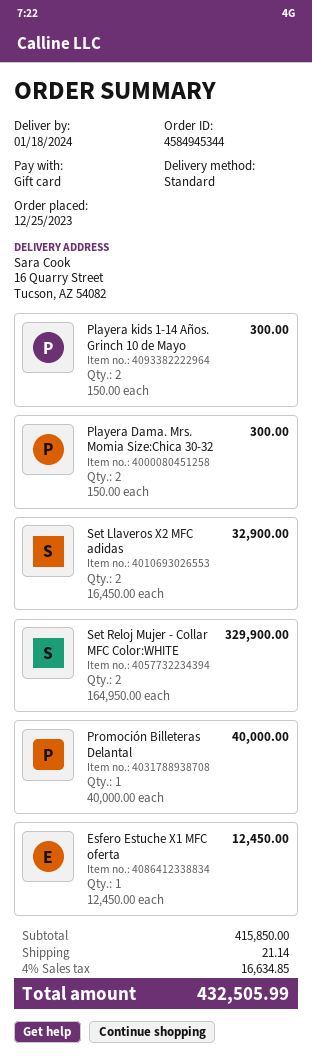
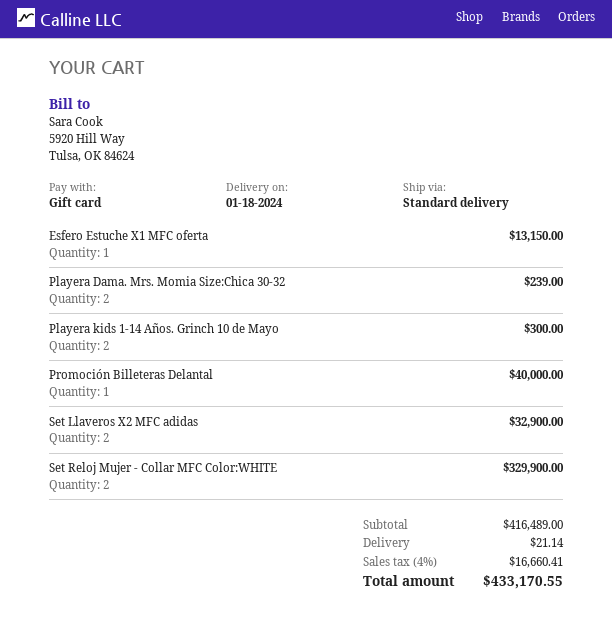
Playera Dama. Mrs. Momia Size:Chica 30-32: 2 for 300.00 -> 2 for 239.00
Esfero Estuche X1 MFC oferta: 1 for 12450.00 -> 1 for 13150.00
subtotal: 415850.00 -> 416489.00
tax: 4% = 16634.85 -> 4% = 16660.41
total: 432505.99 -> 433170.55

